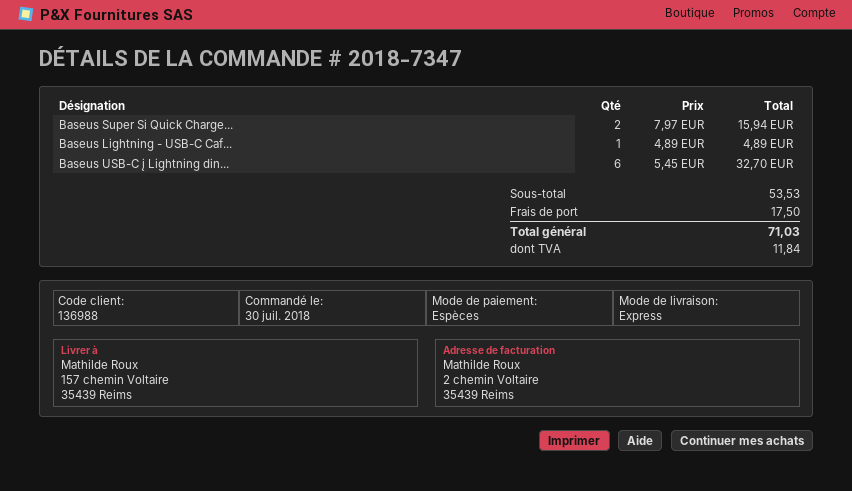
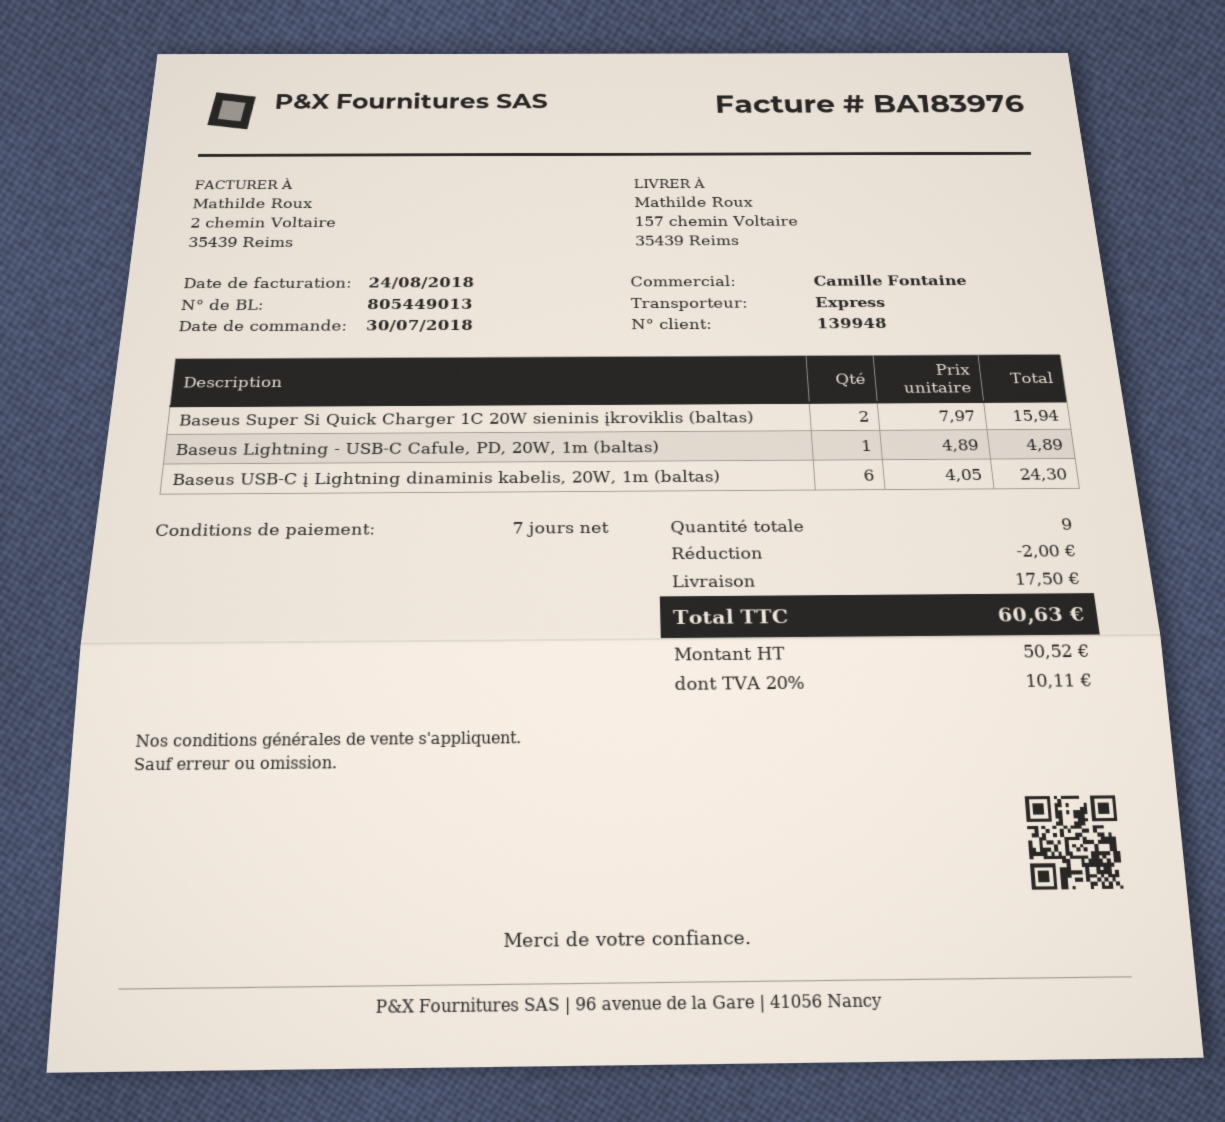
customer number: 136988 -> 139948
Baseus USB-C į Lightning din...: 6 x 5.45 = 32.70 -> 6 x 4.05 = 24.30
discount: none -> 2.00
tax: 11.84 -> 10.11
total: 71.03 -> 60.63

